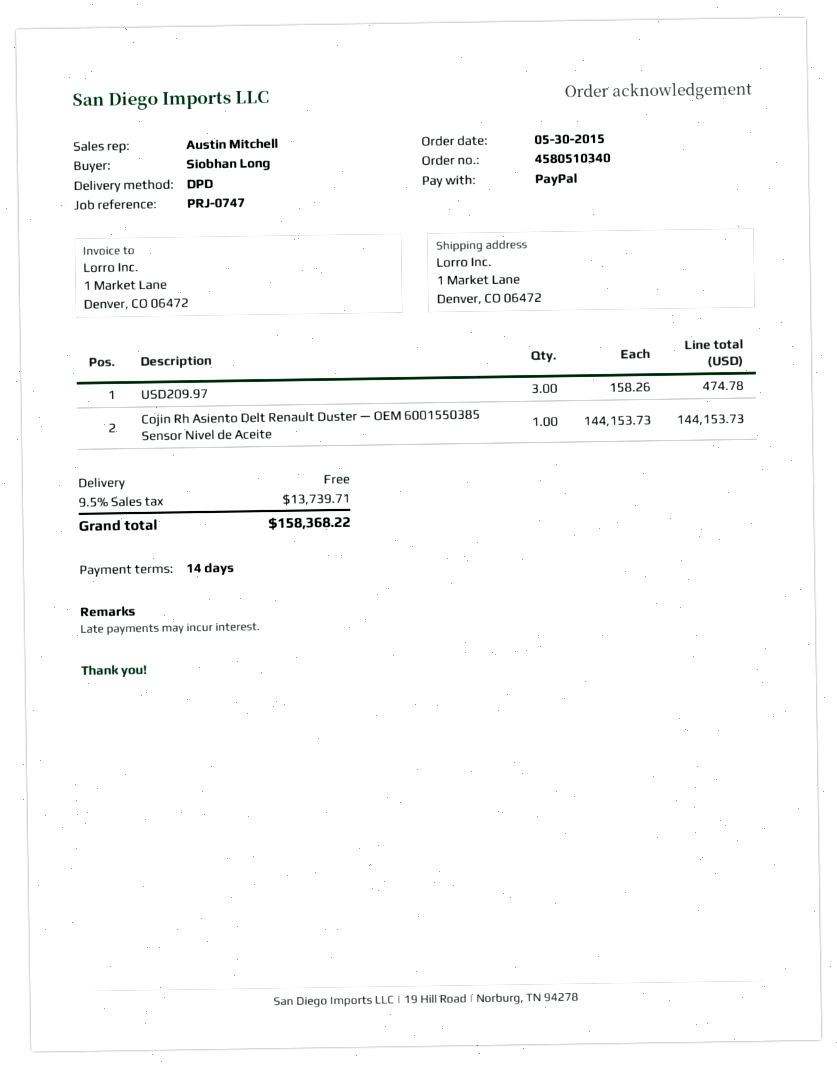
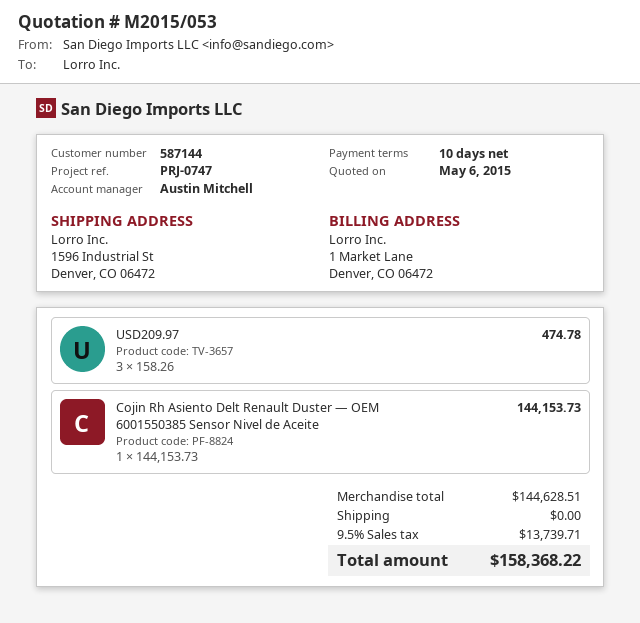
payment terms: 14 days -> 10 days
ship to: 1 Market Lane, Denver, CO 06472 -> 1596 Industrial St, Denver, CO 06472

